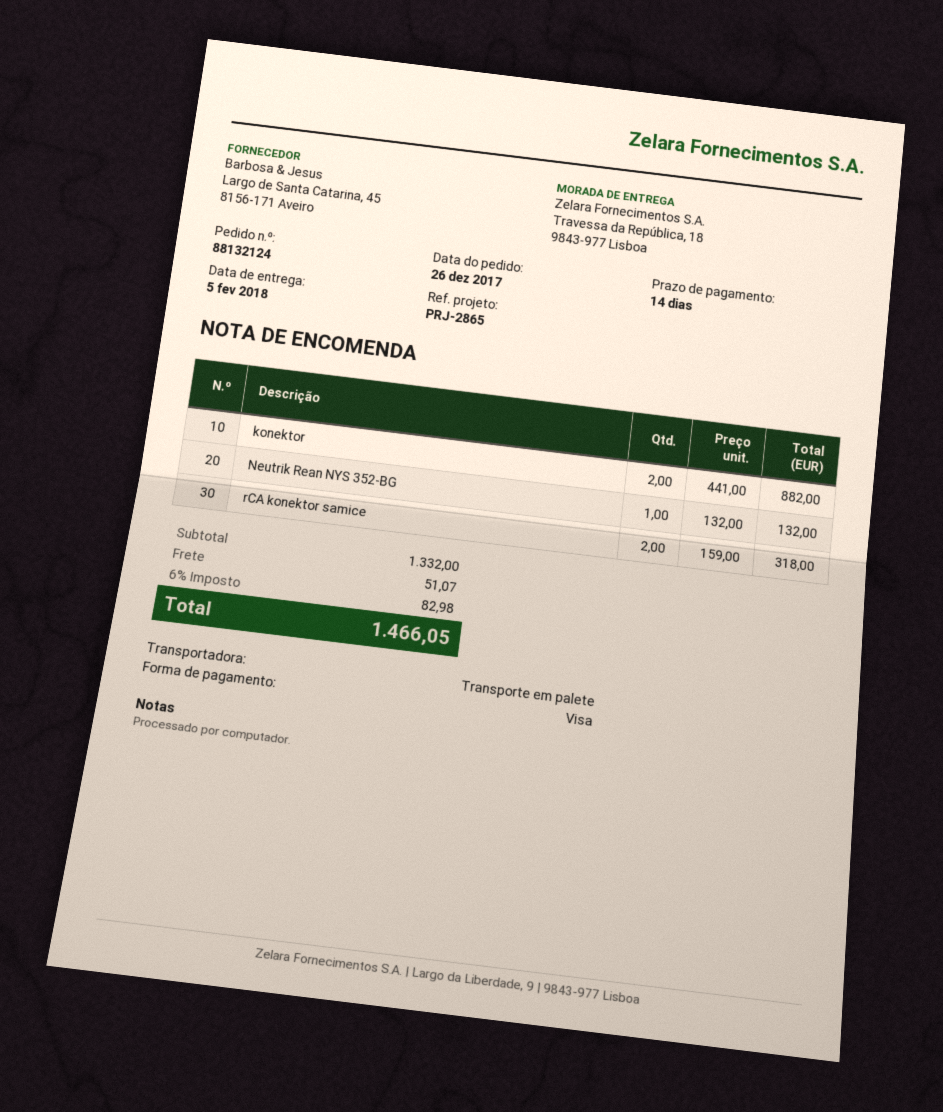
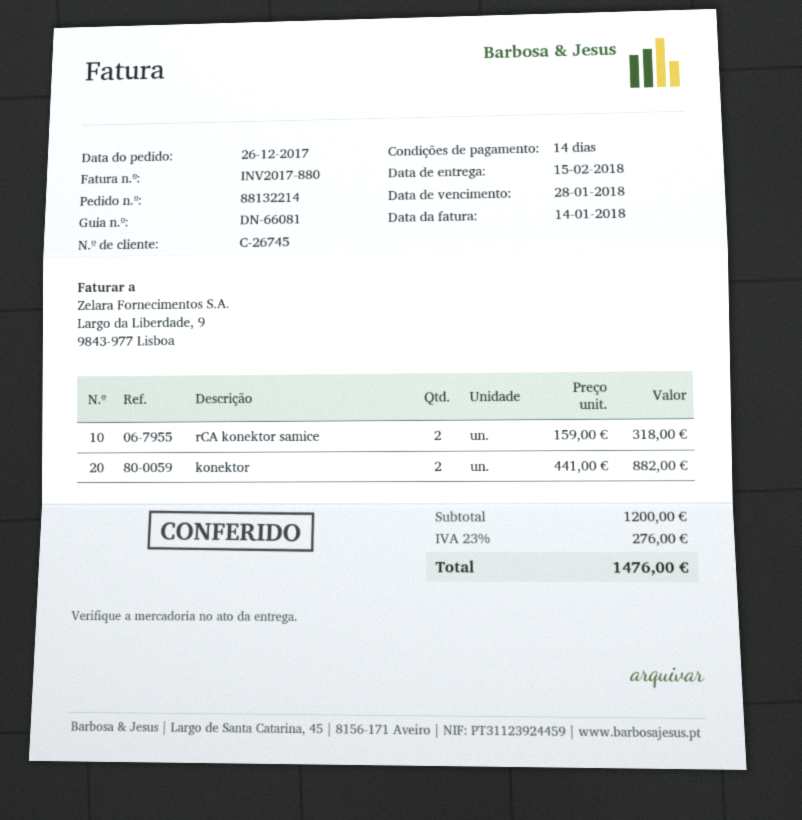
order number: 88132124 -> 88132214
delivery date: 2018-02-05 -> 2018-02-15
Neutrik Rean NYS 352-BG: 1 x 132.00 = 132.00 -> none
subtotal: 1332.00 -> 1200.00
shipping: 51.07 -> none
tax: 6% = 82.98 -> 23% = 276.00
total: 1466.05 -> 1476.00

